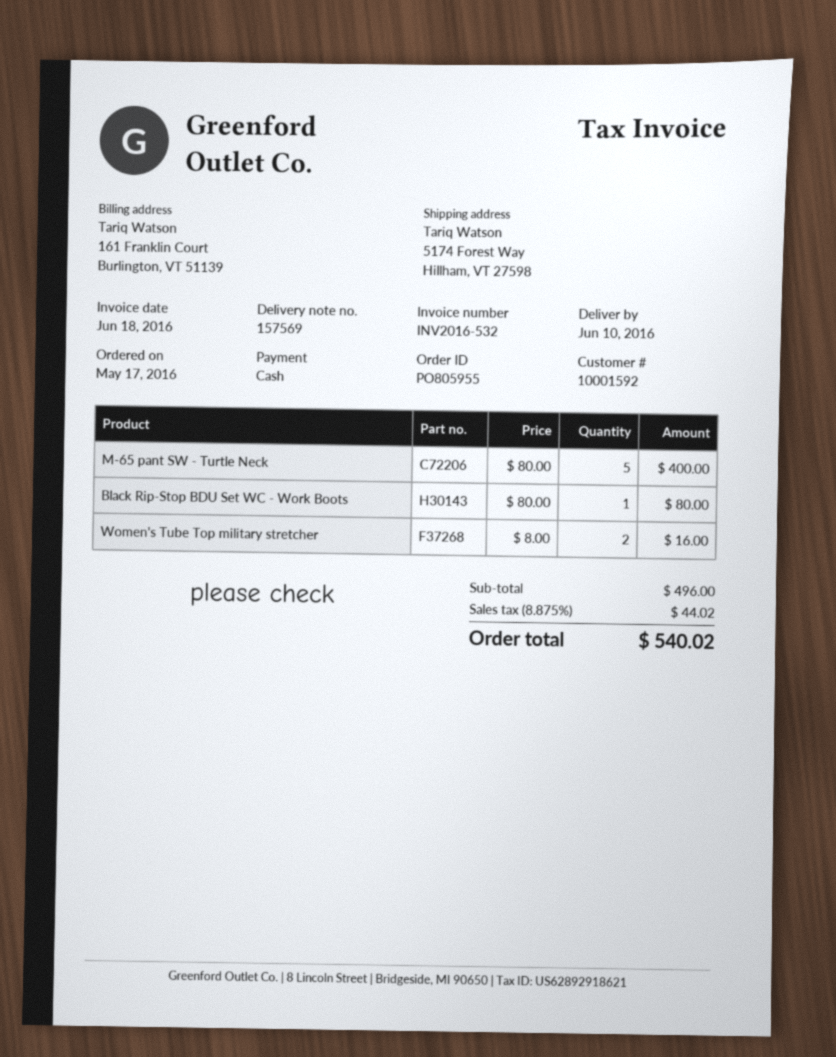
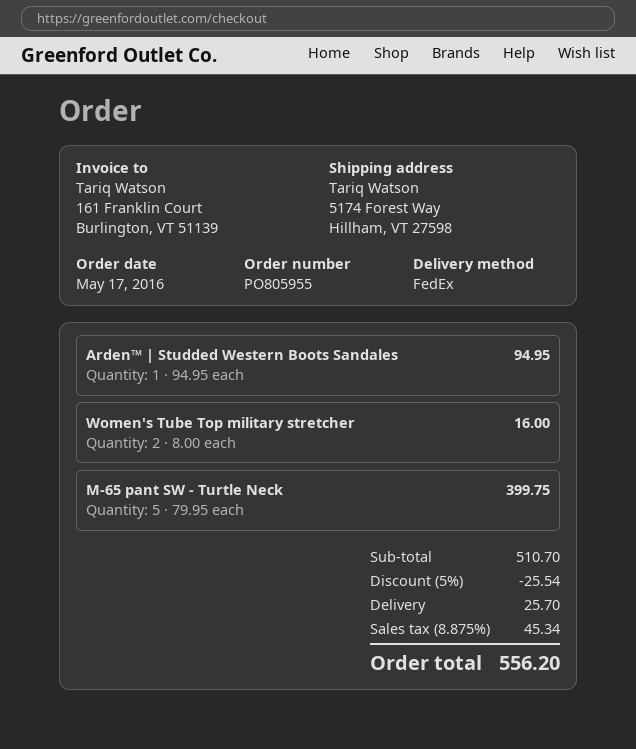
M-65 pant SW - Turtle Neck: 5 x 80.00 = 400.00 -> 5 x 79.95 = 399.75
Black Rip-Stop BDU Set WC - Work Boots: 1 x 80.00 = 80.00 -> none
Arden™ | Studded Western Boots Sandales: none -> 1 x 94.95 = 94.95
subtotal: 496.00 -> 510.70
discount: none -> 5% = 25.54
shipping: none -> 25.70
tax: 8.875% = 44.02 -> 8.875% = 45.34
total: 540.02 -> 556.20

